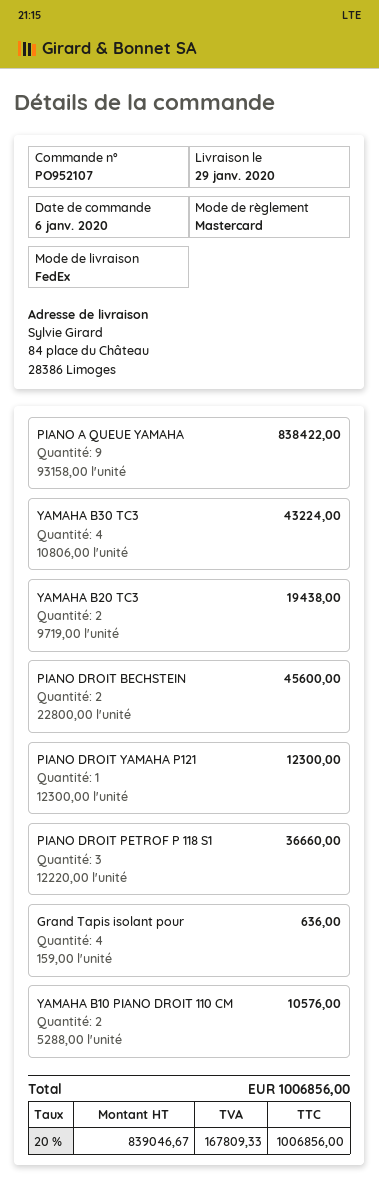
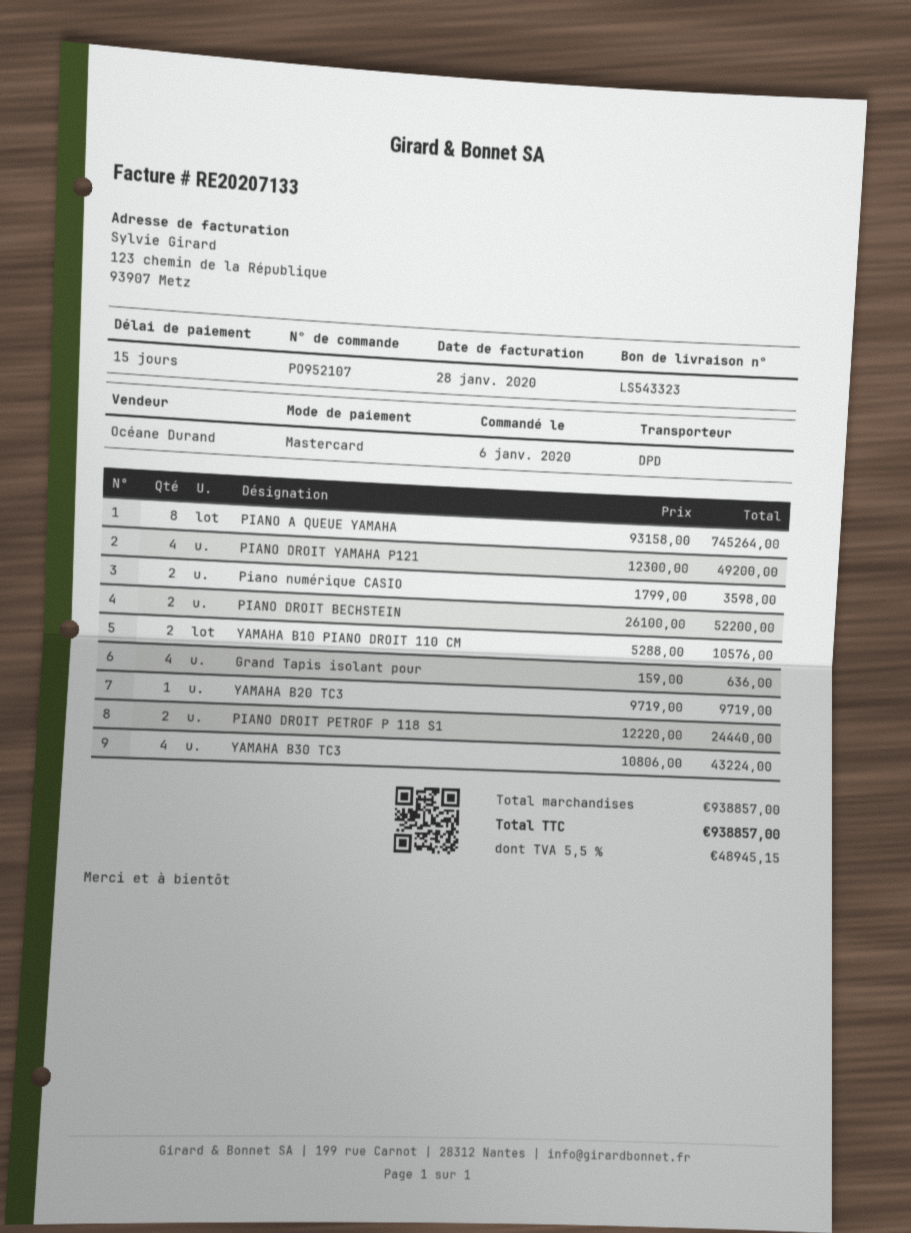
shipping method: FedEx -> DPD
PIANO A QUEUE YAMAHA: 9 x 93158.00 = 838422.00 -> 8 x 93158.00 = 745264.00
YAMAHA B20 TC3: 2 x 9719.00 = 19438.00 -> 1 x 9719.00 = 9719.00
PIANO DROIT BECHSTEIN: 2 x 22800.00 = 45600.00 -> 2 x 26100.00 = 52200.00
PIANO DROIT YAMAHA P121: 1 x 12300.00 = 12300.00 -> 4 x 12300.00 = 49200.00
PIANO DROIT PETROF P 118 S1: 3 x 12220.00 = 36660.00 -> 2 x 12220.00 = 24440.00
Piano numérique CASIO: none -> 2 x 1799.00 = 3598.00
tax: 20% = 167809.33 -> 5.5% = 48945.15
total: 1006856.00 -> 938857.00

